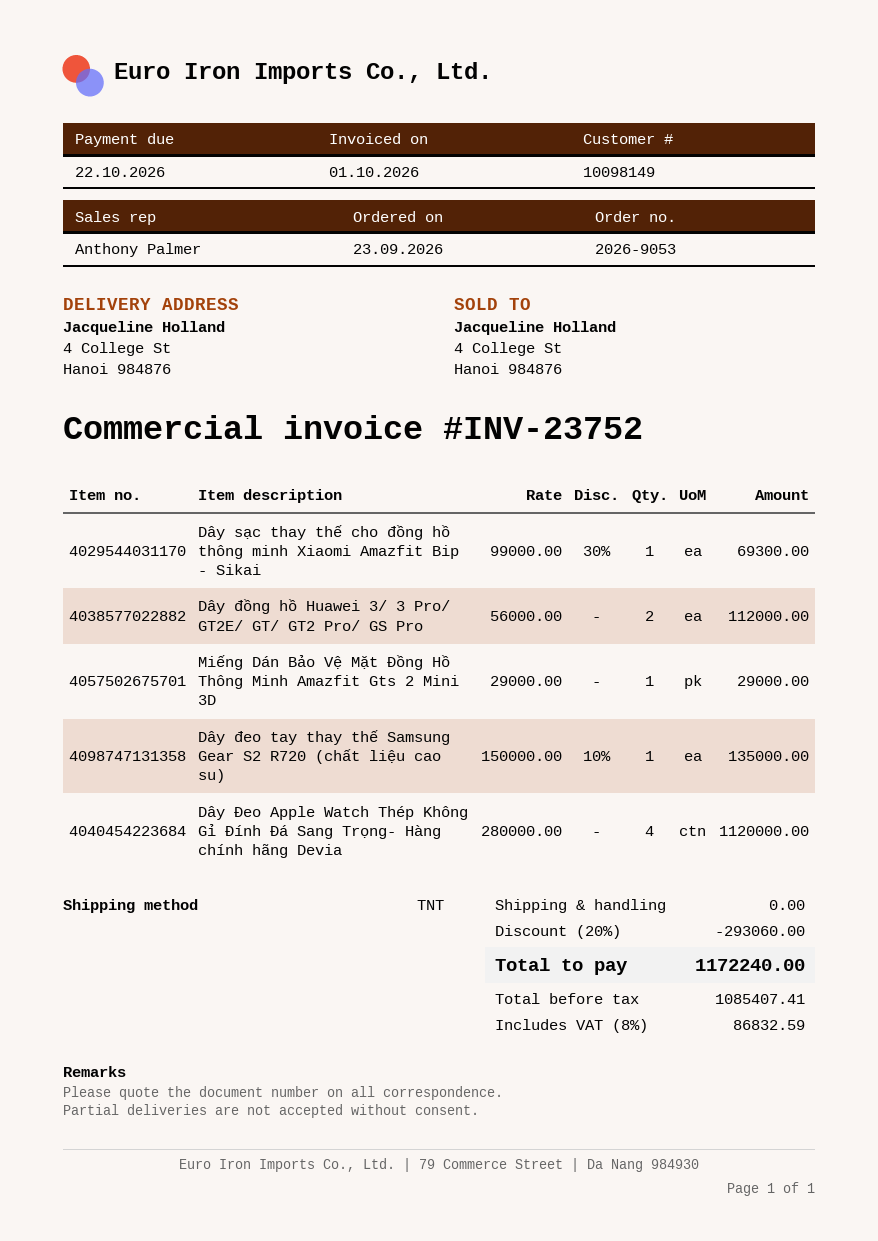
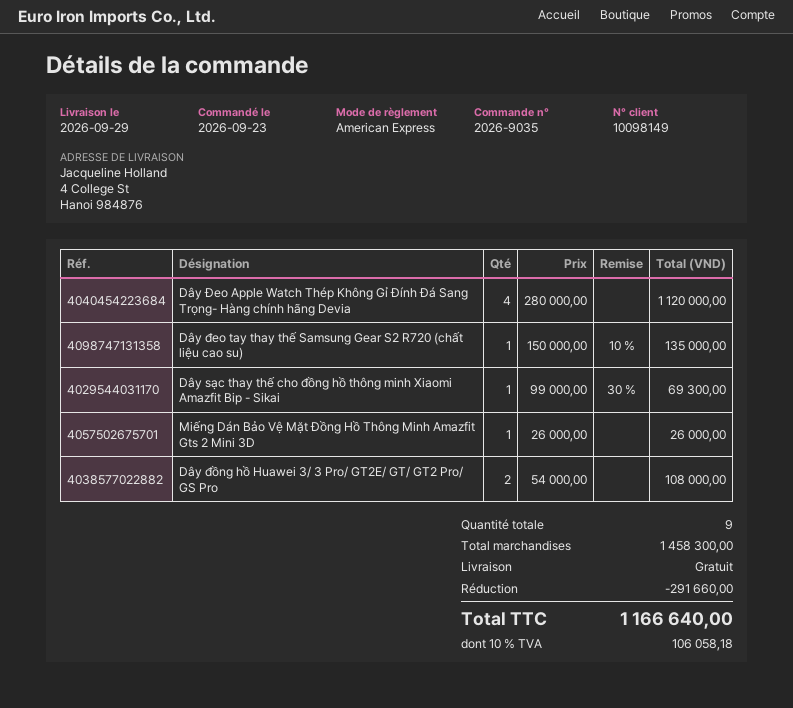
order number: 2026-9053 -> 2026-9035
Dây đồng hồ Huawei 3/ 3 Pro/ GT2E/ GT/ GT2 Pro/ GS Pro: 2 x 56000.00 = 112000.00 -> 2 x 54000.00 = 108000.00
Miếng Dán Bảo Vệ Mặt Đồng Hồ Thông Minh Amazfit Gts 2 Mini 3D: 1 x 29000.00 = 29000.00 -> 1 x 26000.00 = 26000.00
discount: 293060.00 -> 291660.00
tax: 8% = 86832.59 -> 10% = 106058.18
total: 1172240.00 -> 1166640.00

